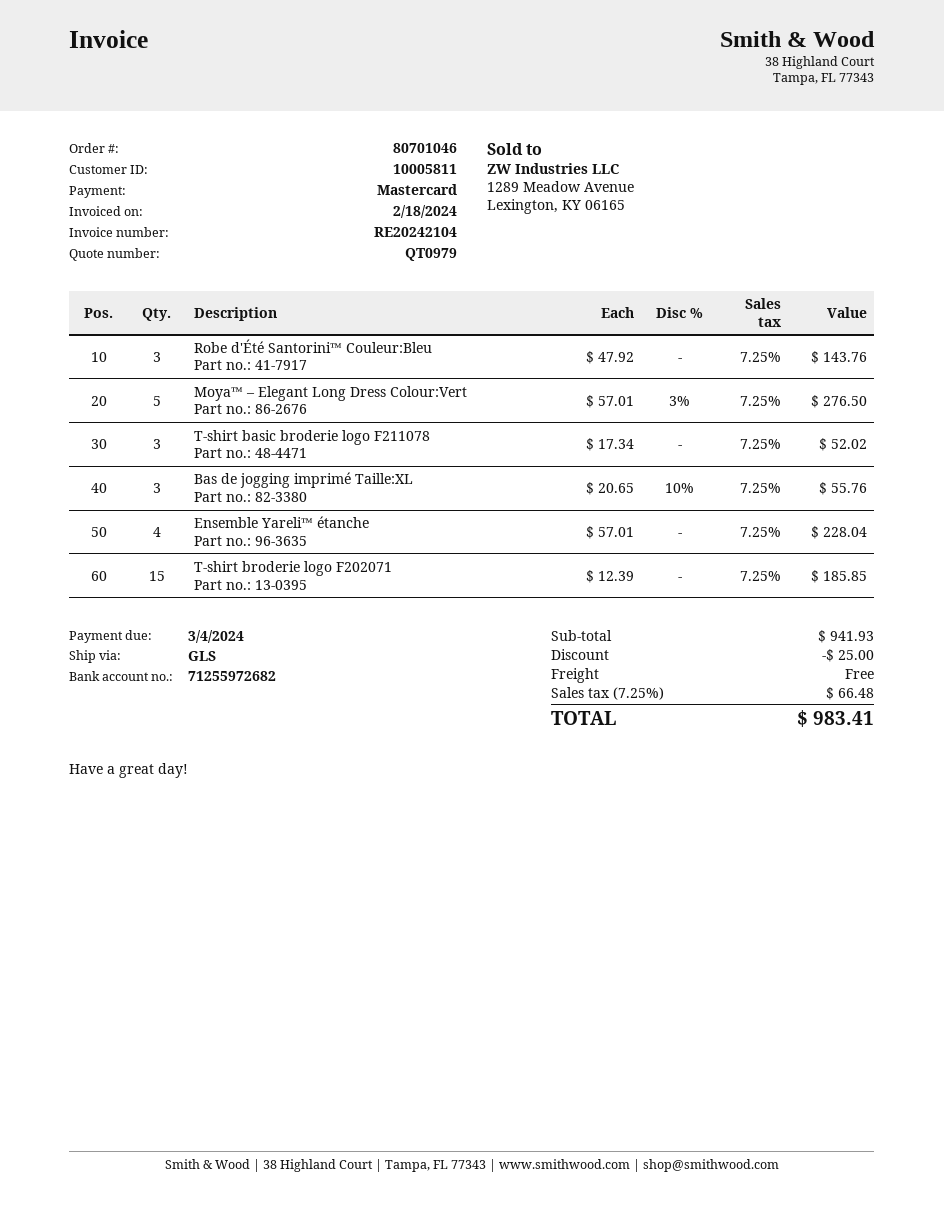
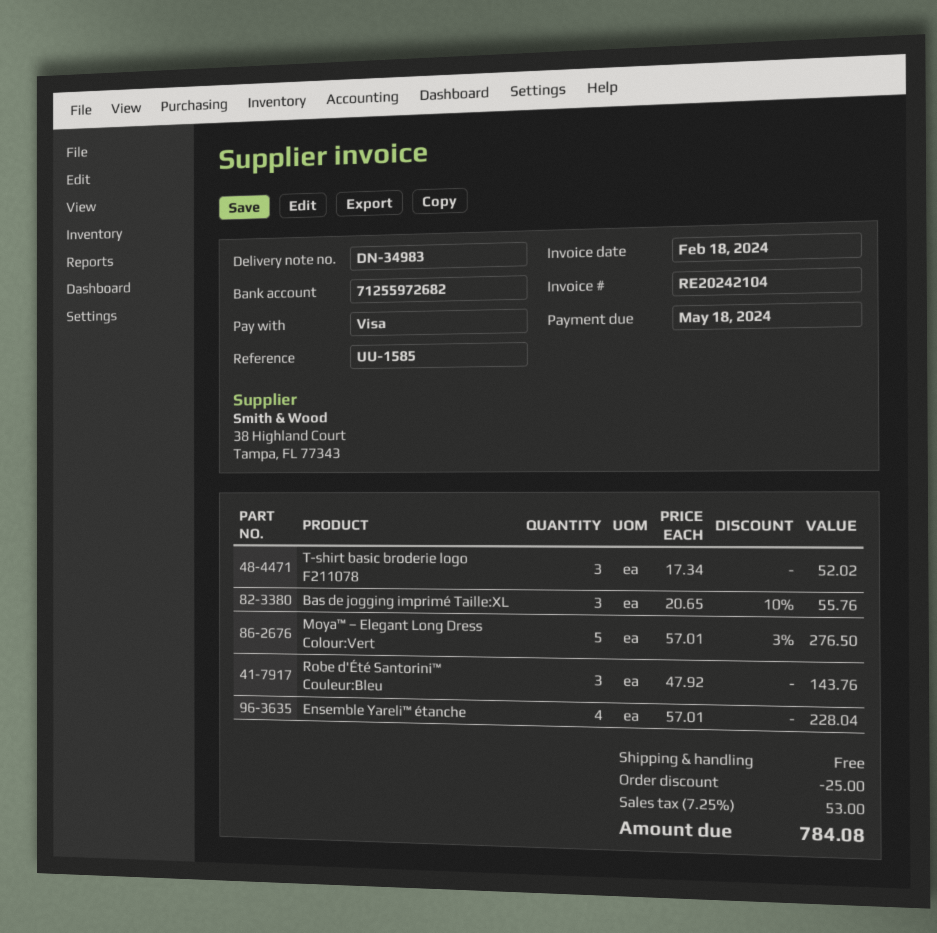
due date: 2024-03-04 -> 2024-05-18
payment method: Mastercard -> Visa
T-shirt broderie logo F202071: 15 x 12.39 = 185.85 -> none
tax: 7.25% = 66.48 -> 7.25% = 53.00
total: 983.41 -> 784.08

